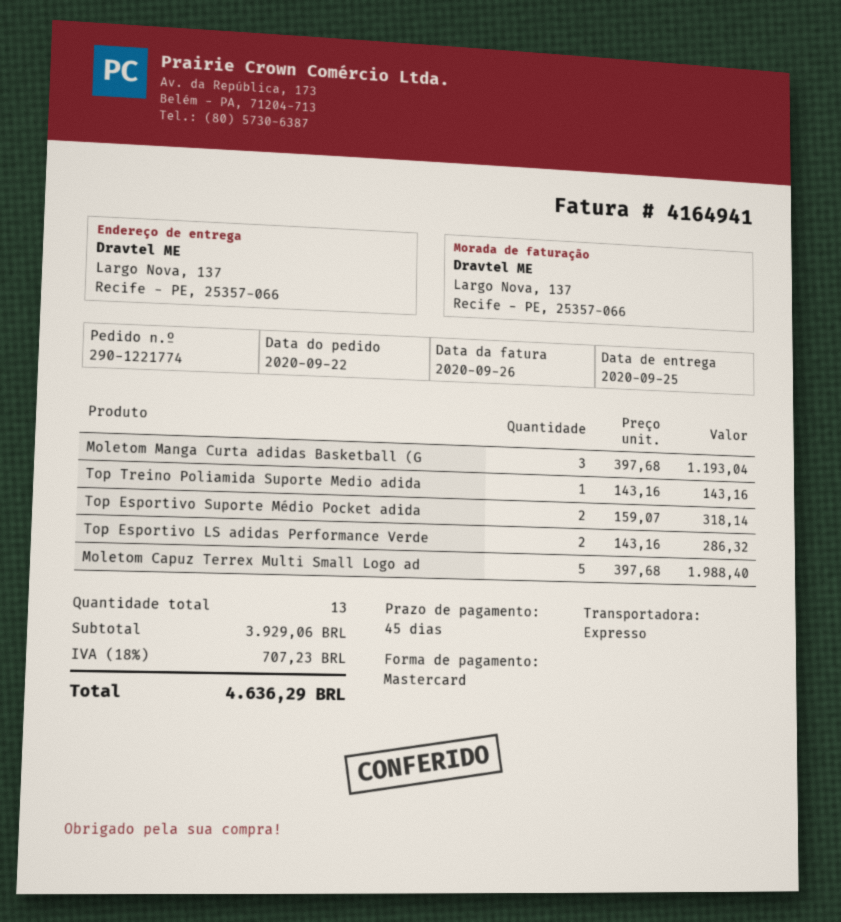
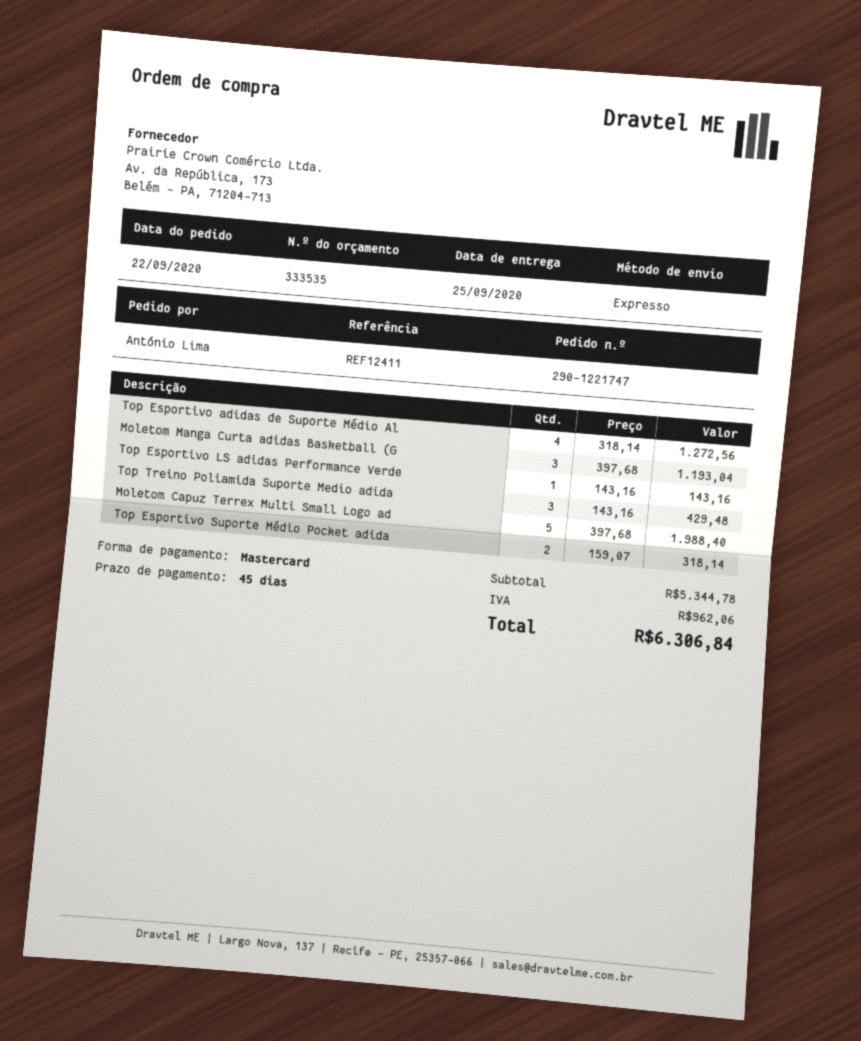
order number: 290-1221774 -> 290-1221747
Top Treino Poliamida Suporte Medio adida: 1 x 143.16 = 143.16 -> 3 x 143.16 = 429.48
Top Esportivo LS adidas Performance Verde: 2 x 143.16 = 286.32 -> 1 x 143.16 = 143.16
Top Esportivo adidas de Suporte Médio Al: none -> 4 x 318.14 = 1272.56
subtotal: 3929.06 -> 5344.78
tax: 707.23 -> 962.06
total: 4636.29 -> 6306.84

